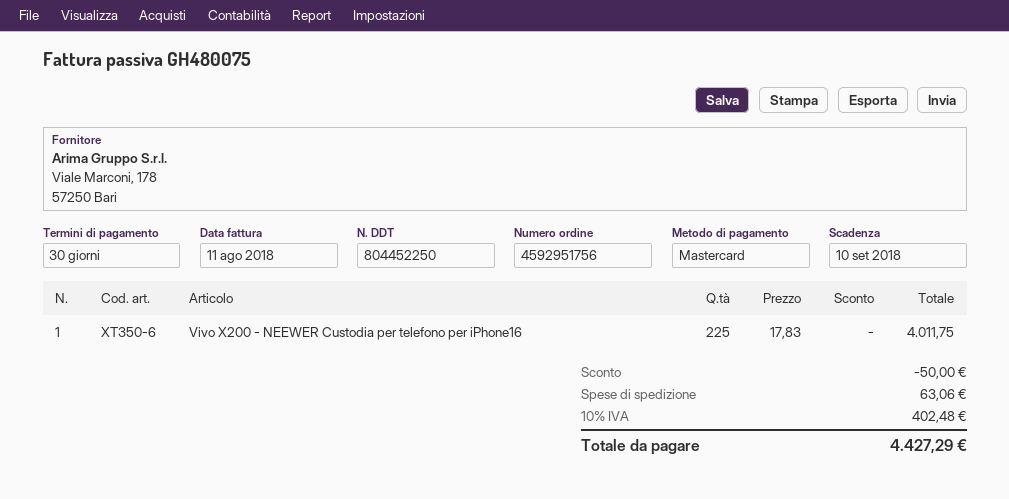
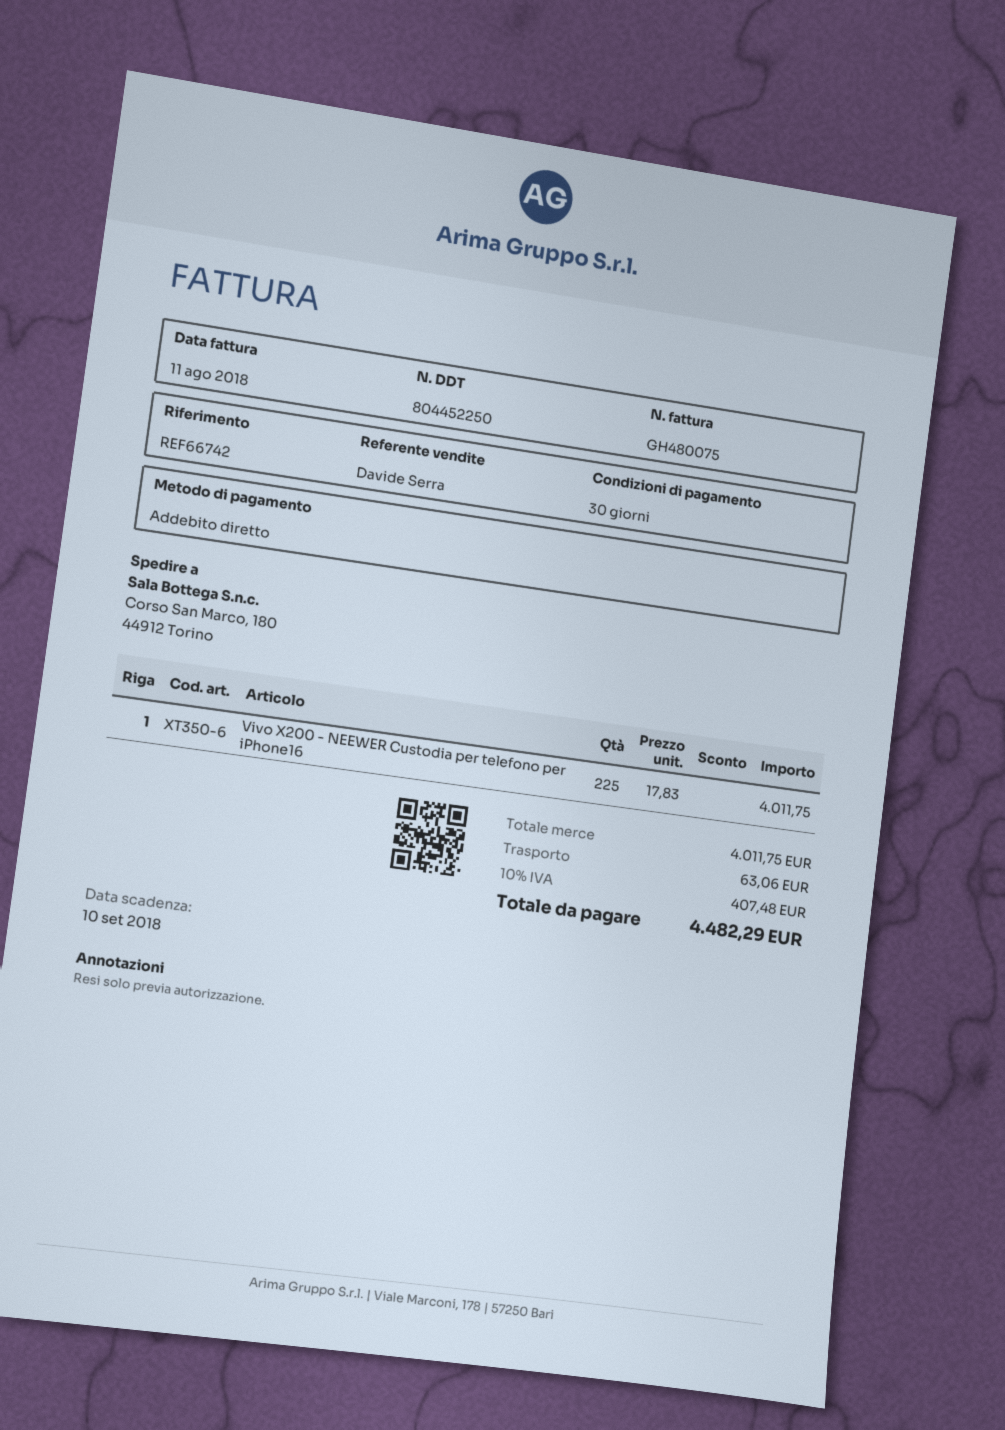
payment method: Mastercard -> direct debit
discount: 50.00 -> none
tax: 10% = 402.48 -> 10% = 407.48
total: 4427.29 -> 4482.29

